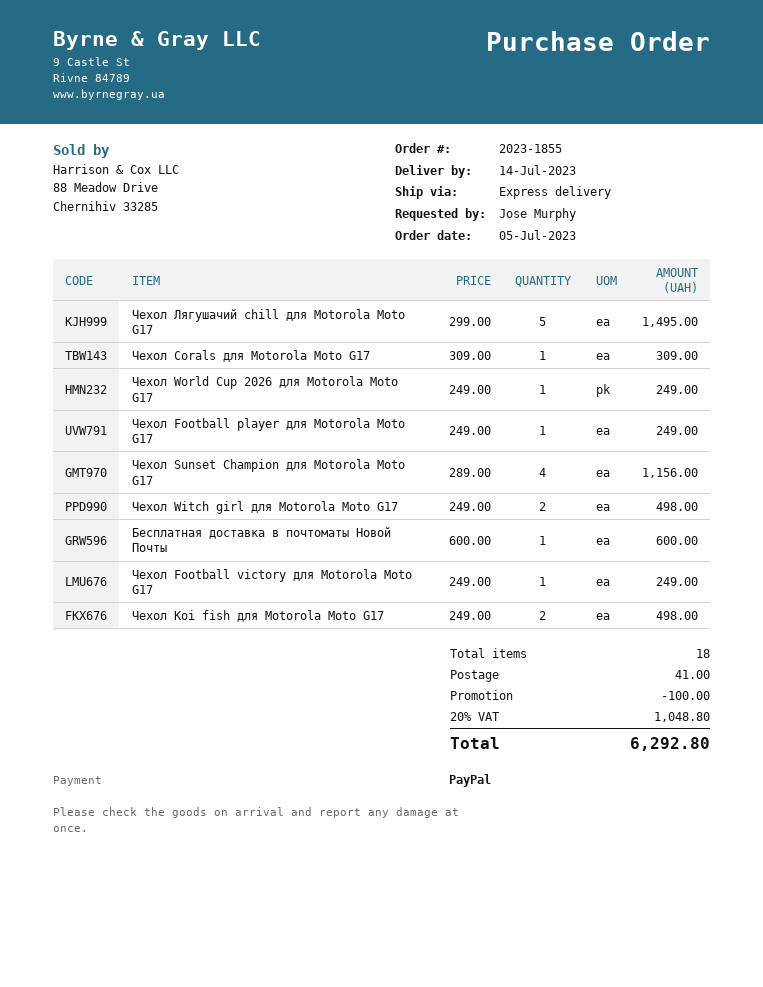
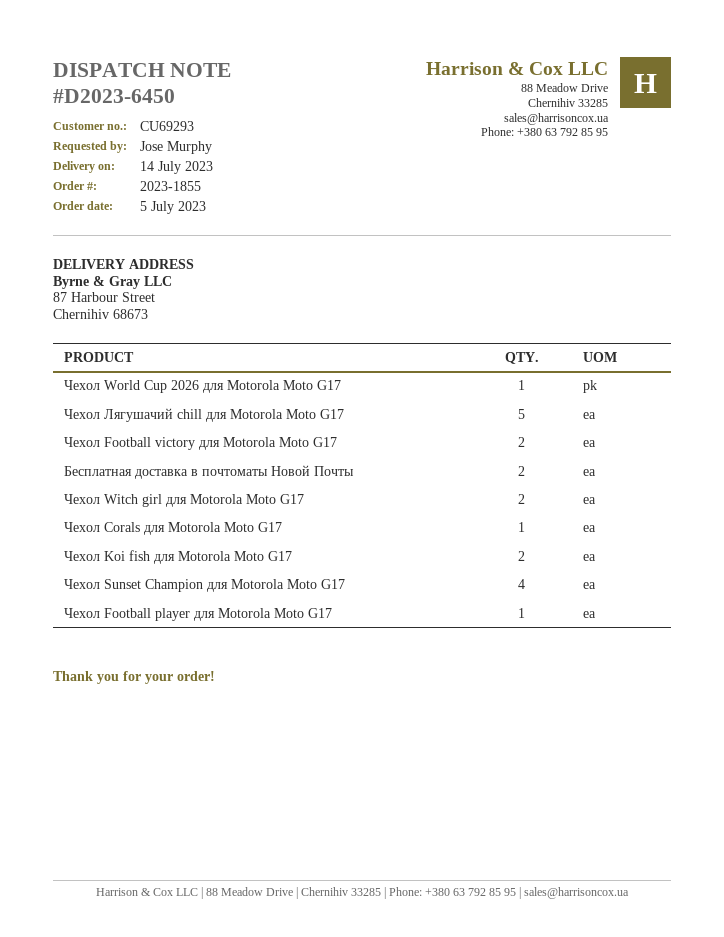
Бесплатная доставка в почтоматы Новой Почты: 1 -> 2
Чехол Football victory для Motorola Moto G17: 1 -> 2

